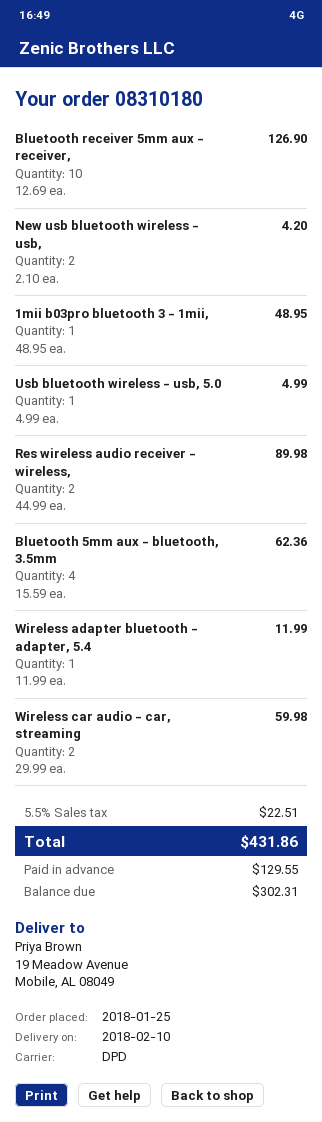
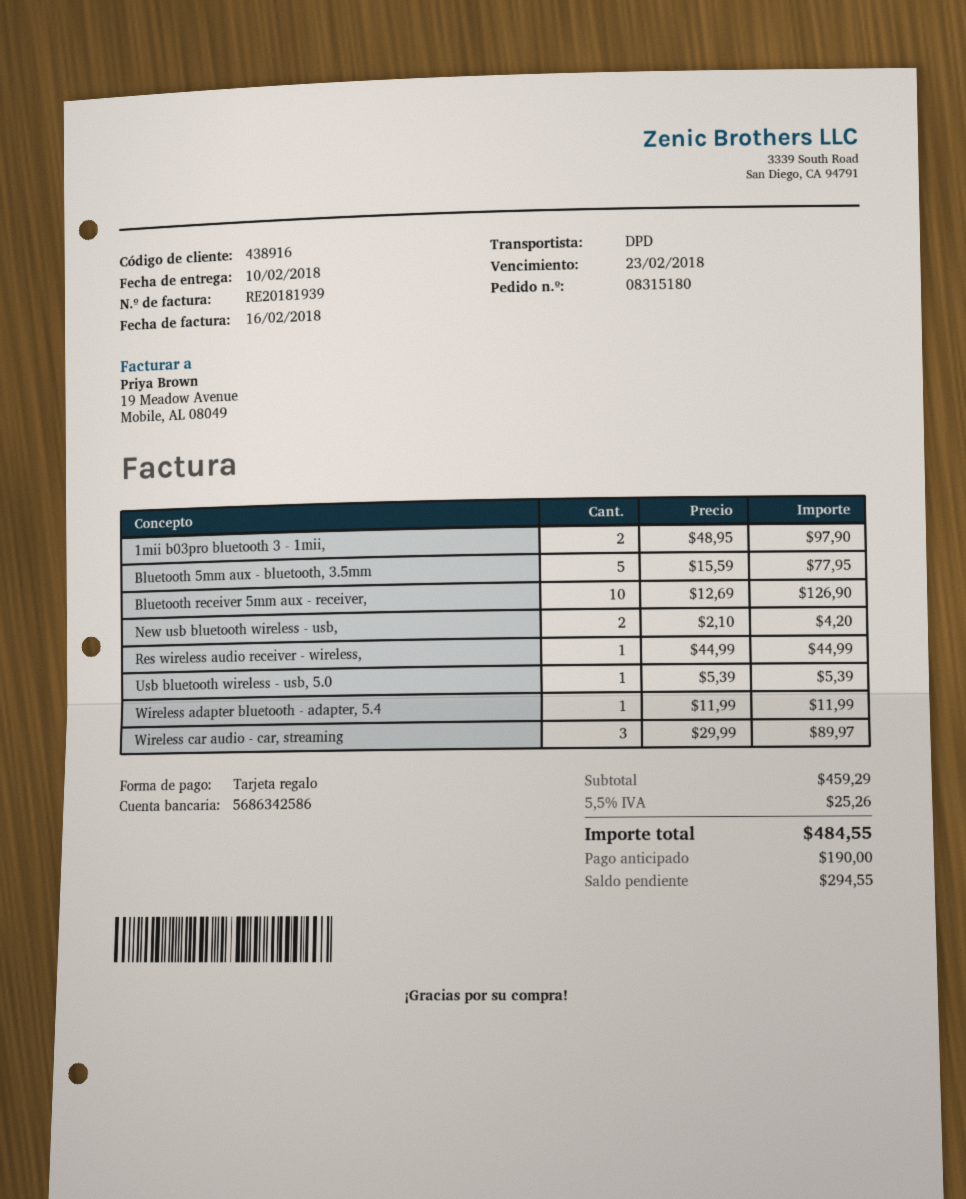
order number: 08310180 -> 08315180
1mii b03pro bluetooth 3 - 1mii,: 1 x 48.95 = 48.95 -> 2 x 48.95 = 97.90
Usb bluetooth wireless - usb, 5.0: 1 x 4.99 = 4.99 -> 1 x 5.39 = 5.39
Res wireless audio receiver - wireless,: 2 x 44.99 = 89.98 -> 1 x 44.99 = 44.99
Bluetooth 5mm aux - bluetooth, 3.5mm: 4 x 15.59 = 62.36 -> 5 x 15.59 = 77.95
Wireless car audio - car, streaming: 2 x 29.99 = 59.98 -> 3 x 29.99 = 89.97
tax: 5.5% = 22.51 -> 5.5% = 25.26
total: 431.86 -> 484.55
deposit: 129.55 -> 190.00
balance: 302.31 -> 294.55

